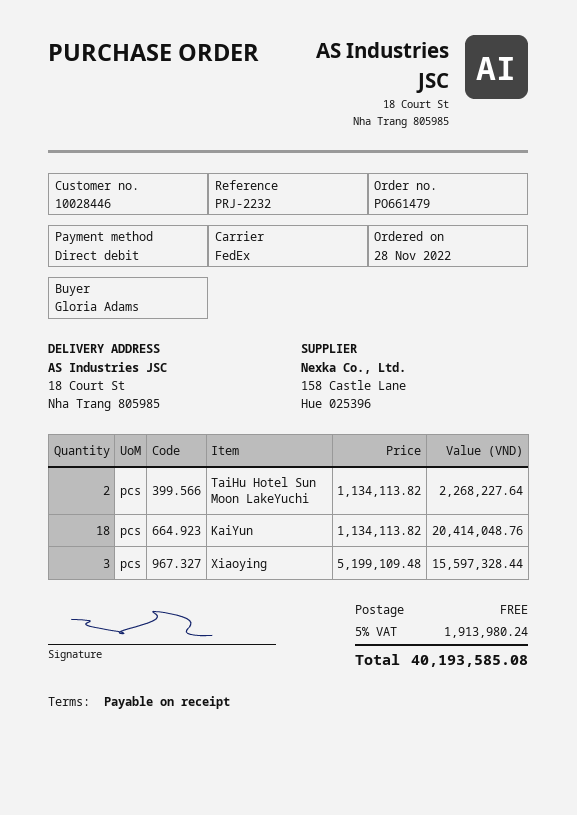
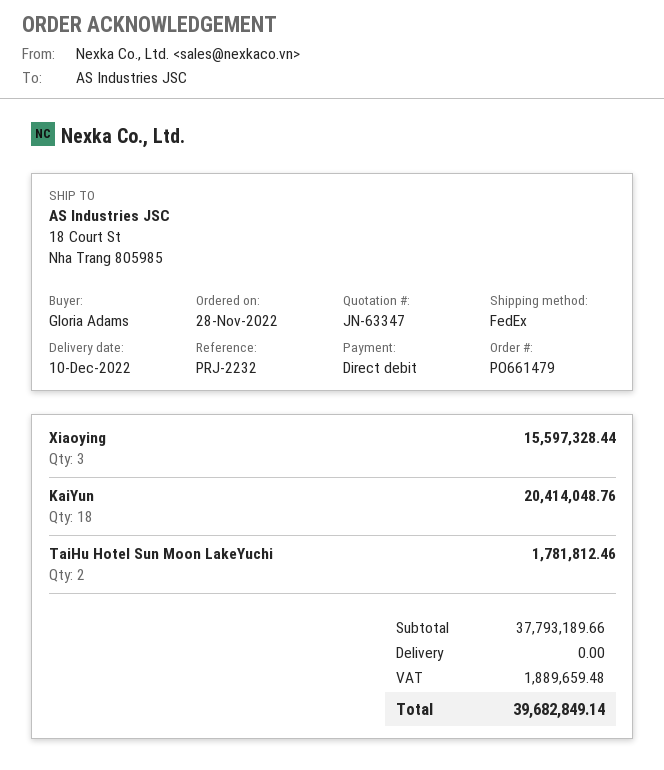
TaiHu Hotel Sun Moon LakeYuchi: 2 for 2268227.64 -> 2 for 1781812.46
tax: 1913980.24 -> 1889659.48
total: 40193585.08 -> 39682849.14

